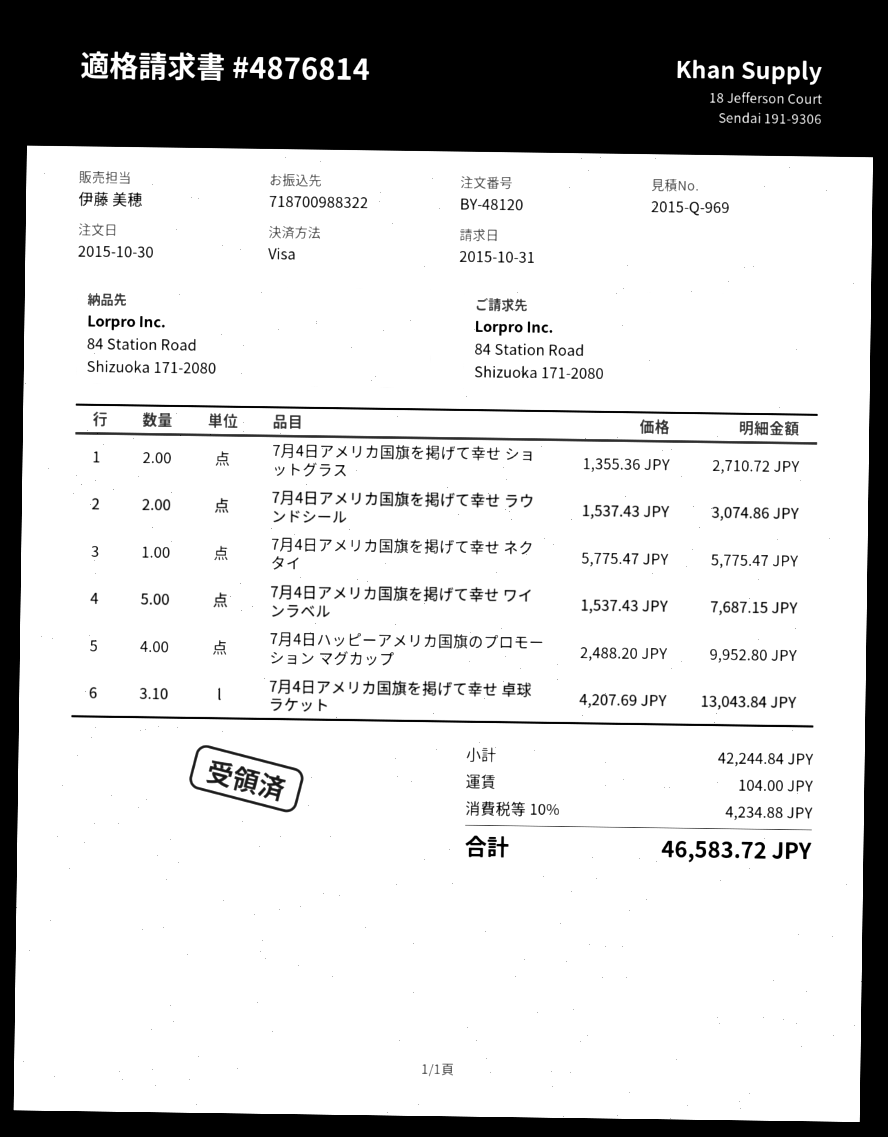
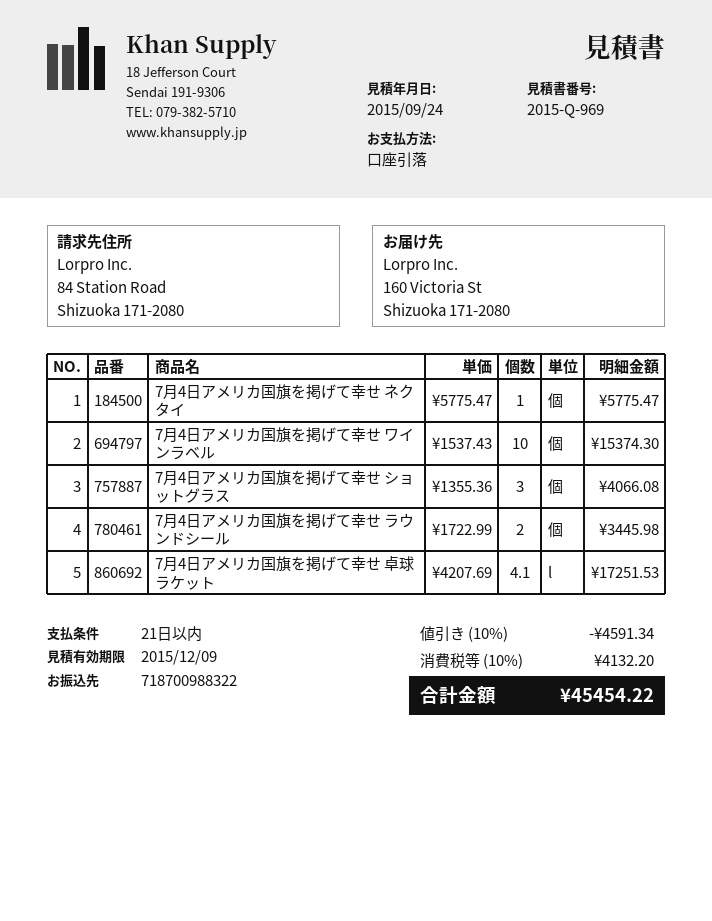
payment method: Visa -> direct debit
ship to: 84 Station Road, Shizuoka 171-2080 -> 160 Victoria St, Shizuoka 171-2080
7月4日アメリカ国旗を掲げて幸せ ショットグラス: 2 x 1355.36 = 2710.72 -> 3 x 1355.36 = 4066.08
7月4日アメリカ国旗を掲げて幸せ ラウンドシール: 2 x 1537.43 = 3074.86 -> 2 x 1722.99 = 3445.98
7月4日アメリカ国旗を掲げて幸せ ワインラベル: 5 x 1537.43 = 7687.15 -> 10 x 1537.43 = 15374.30
7月4日ハッピーアメリカ国旗のプロモーション マグカップ: 4 x 2488.20 = 9952.80 -> none
7月4日アメリカ国旗を掲げて幸せ 卓球ラケット: 3.1 x 4207.69 = 13043.84 -> 4.1 x 4207.69 = 17251.53
discount: none -> 10% = 4591.34
shipping: 104.00 -> none
tax: 10% = 4234.88 -> 10% = 4132.20
total: 46583.72 -> 45454.22

